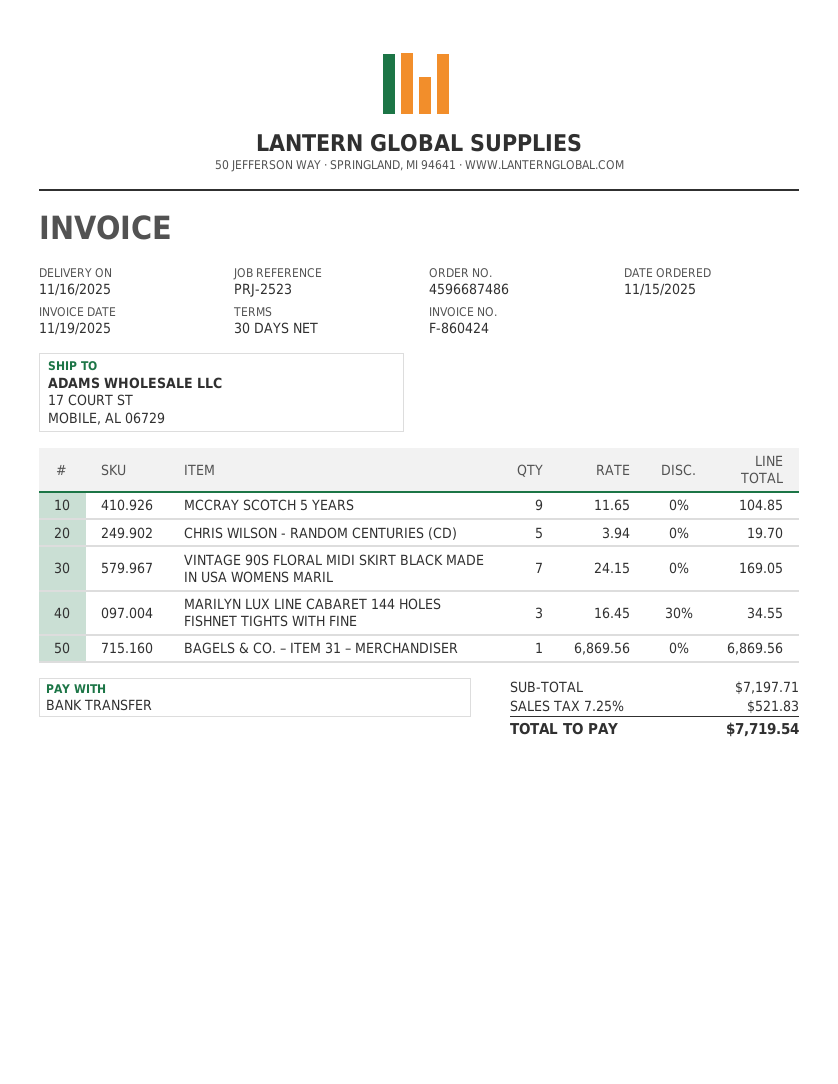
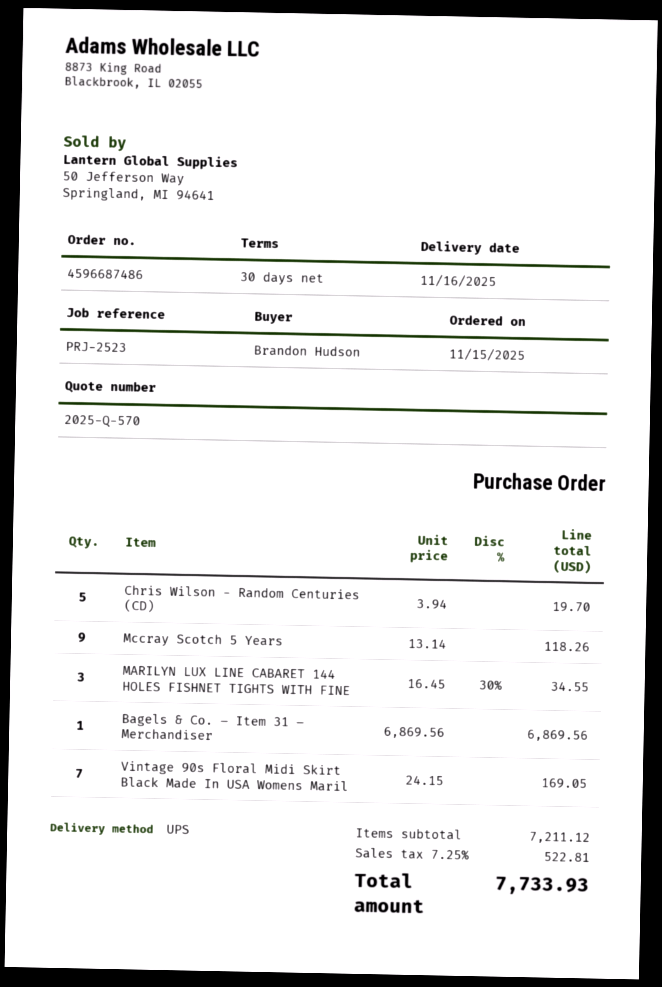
MCCRAY SCOTCH 5 YEARS: 9 x 11.65 = 104.85 -> 9 x 13.14 = 118.26
subtotal: 7197.71 -> 7211.12
tax: 7.25% = 521.83 -> 7.25% = 522.81
total: 7719.54 -> 7733.93

